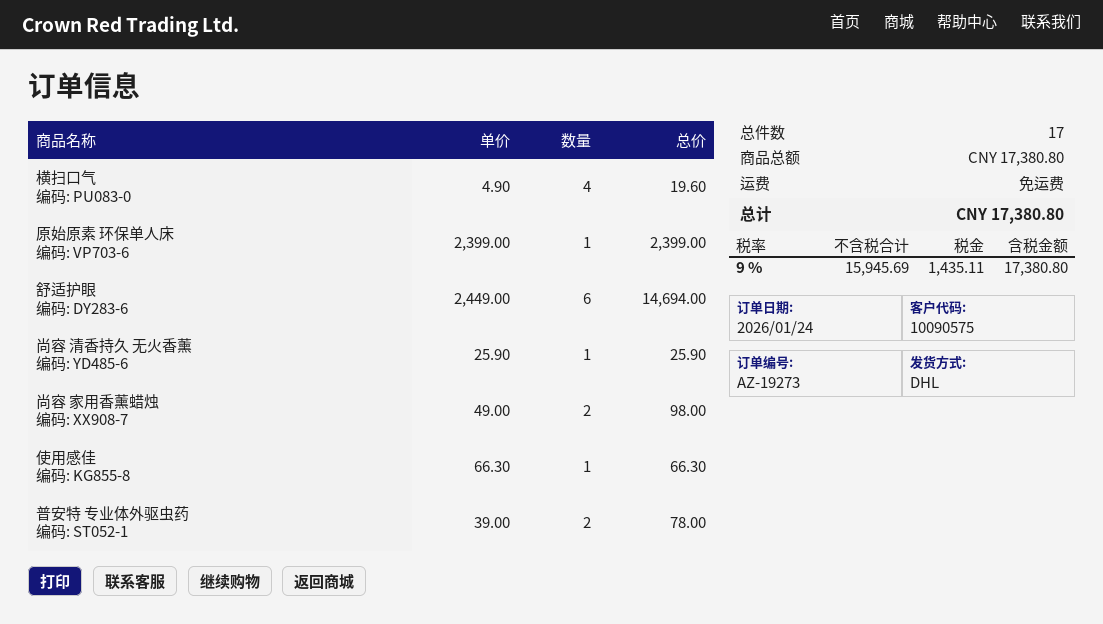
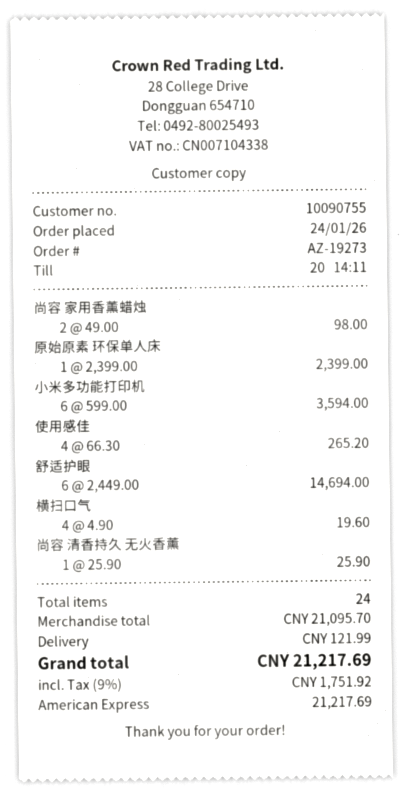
customer number: 10090575 -> 10090755
使用感佳: 1 x 66.30 = 66.30 -> 4 x 66.30 = 265.20
普安特 专业体外驱虫药: 2 x 39.00 = 78.00 -> none
小米多功能打印机: none -> 6 x 599.00 = 3594.00
total quantity: 17 -> 24
subtotal: 17380.80 -> 21095.70
shipping: 0.00 -> 121.99
tax: 9% = 1435.11 -> 9% = 1751.92
total: 17380.80 -> 21217.69

